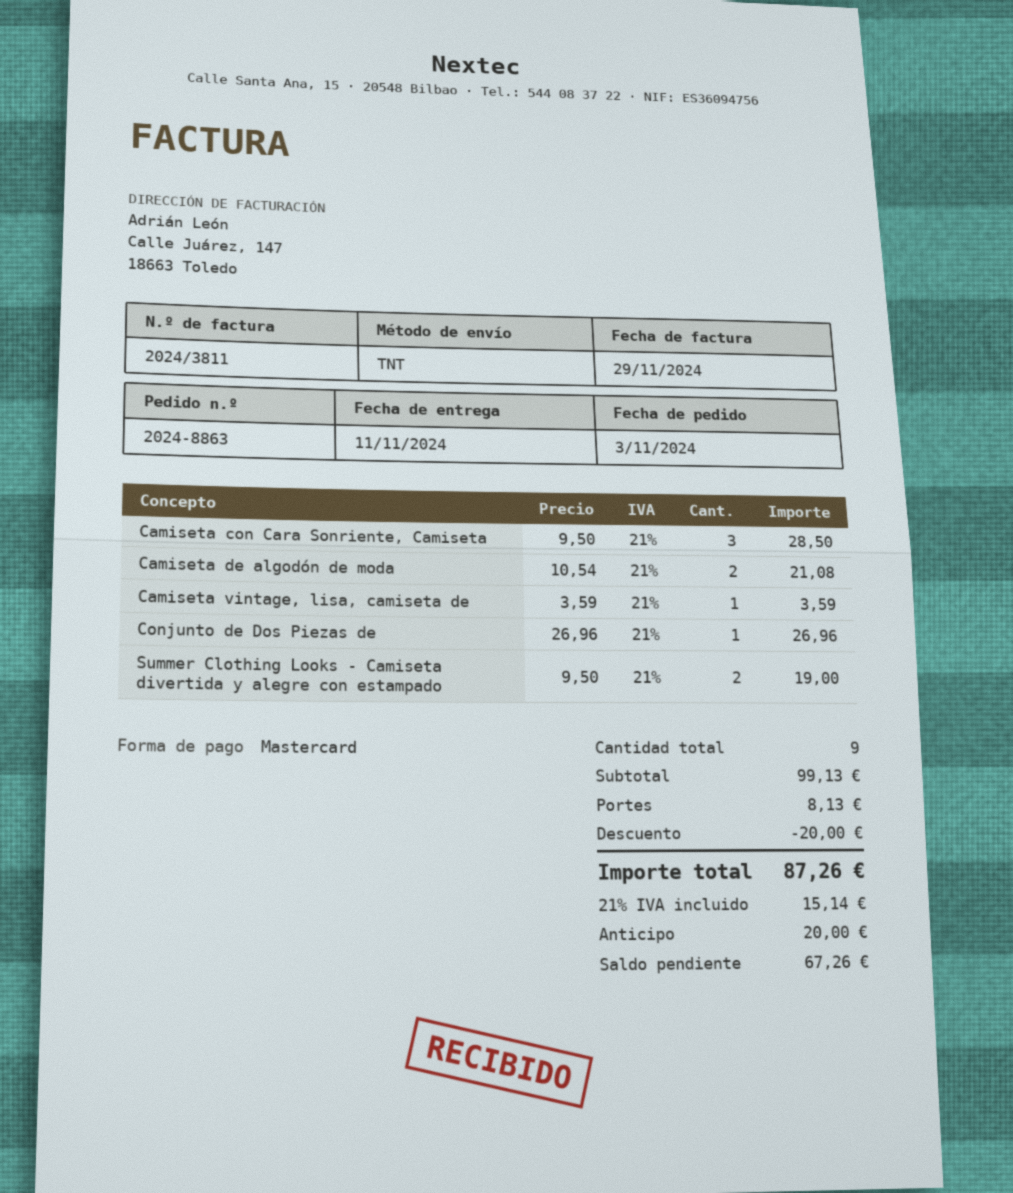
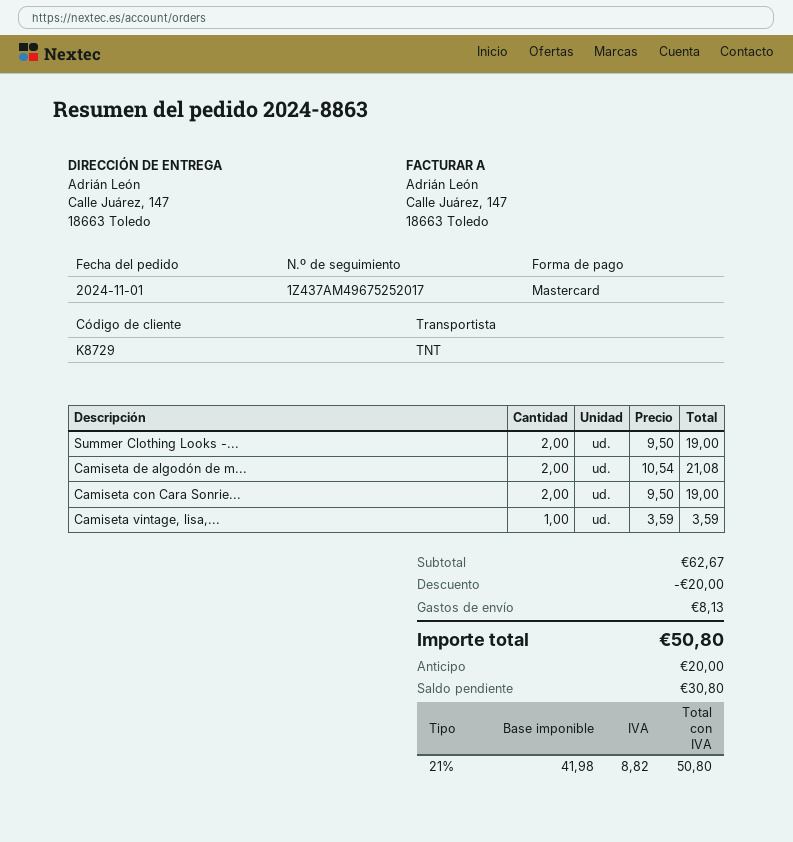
order date: 2024-11-03 -> 2024-11-01
Camiseta con Cara Sonriente, Camiseta: 3 x 9.50 = 28.50 -> 2 x 9.50 = 19.00
Conjunto de Dos Piezas de: 1 x 26.96 = 26.96 -> none
subtotal: 99.13 -> 62.67
tax: 21% = 15.14 -> 21% = 8.82
total: 87.26 -> 50.80
balance: 67.26 -> 30.80

